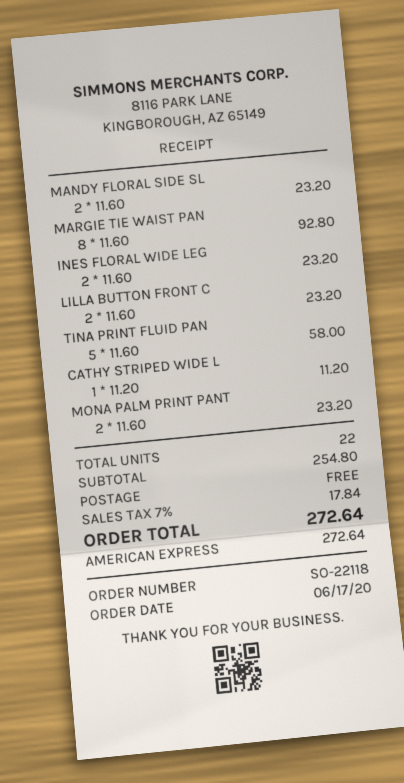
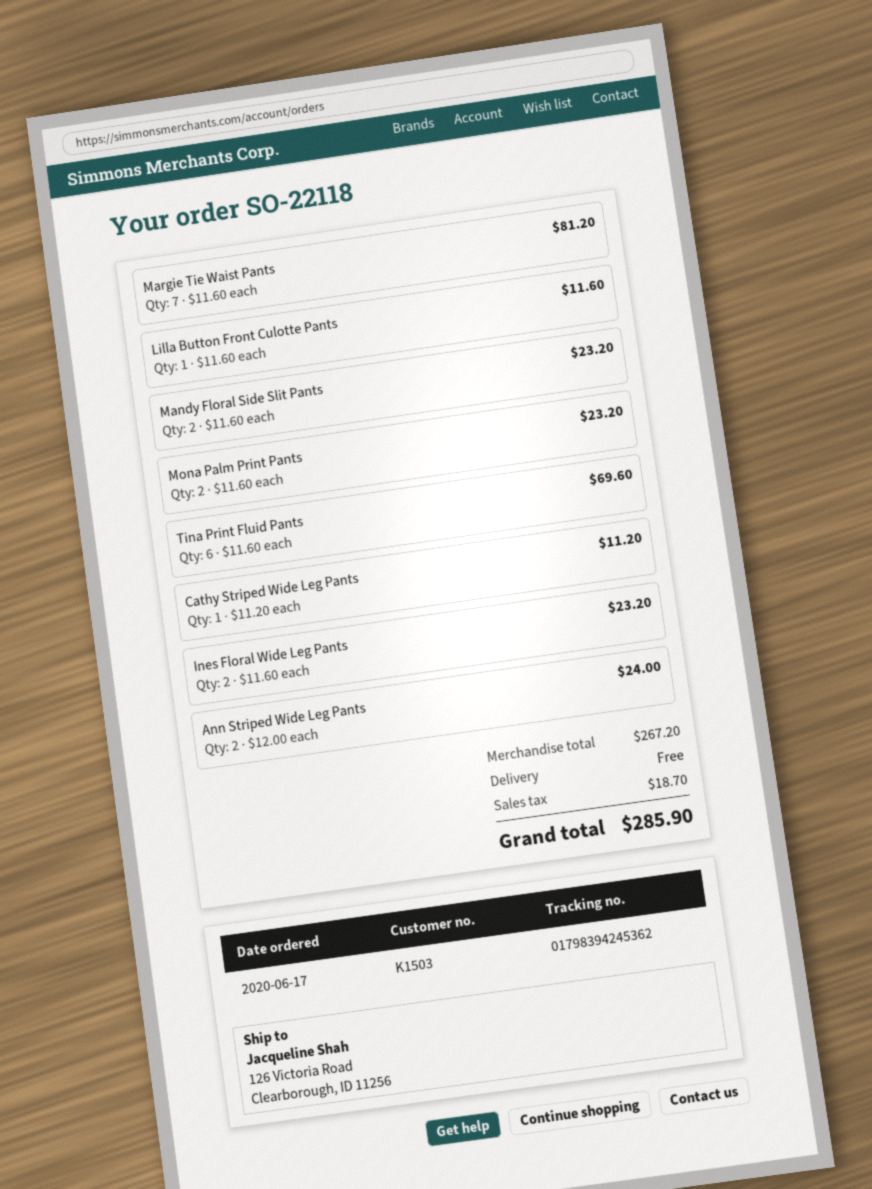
MARGIE TIE WAIST PAN: 8 x 11.60 = 92.80 -> 7 x 11.60 = 81.20
LILLA BUTTON FRONT C: 2 x 11.60 = 23.20 -> 1 x 11.60 = 11.60
TINA PRINT FLUID PAN: 5 x 11.60 = 58.00 -> 6 x 11.60 = 69.60
Ann Striped Wide Leg Pants: none -> 2 x 12.00 = 24.00
subtotal: 254.80 -> 267.20
tax: 17.84 -> 18.70
total: 272.64 -> 285.90

